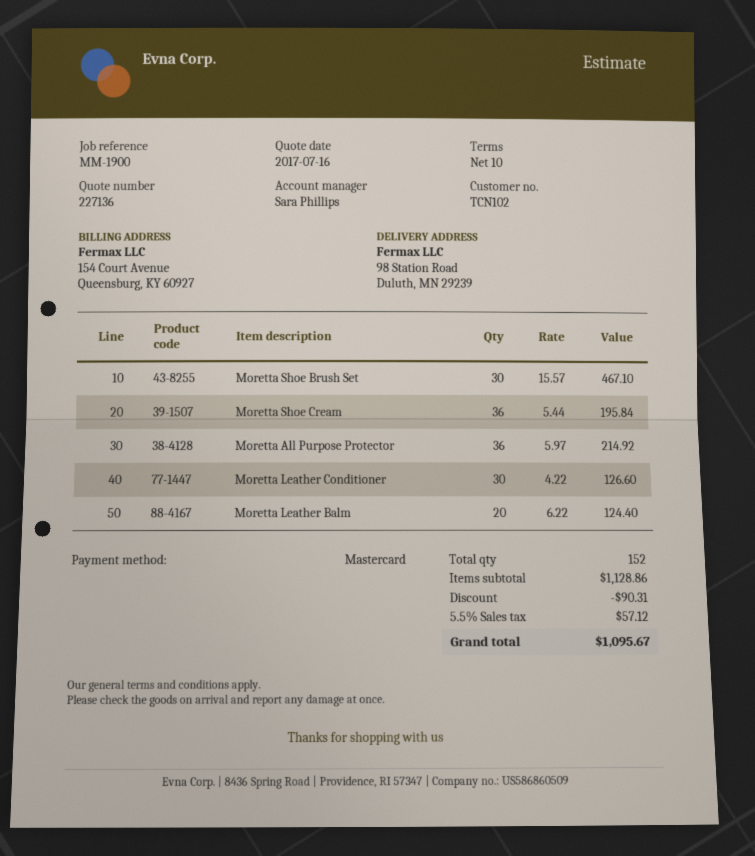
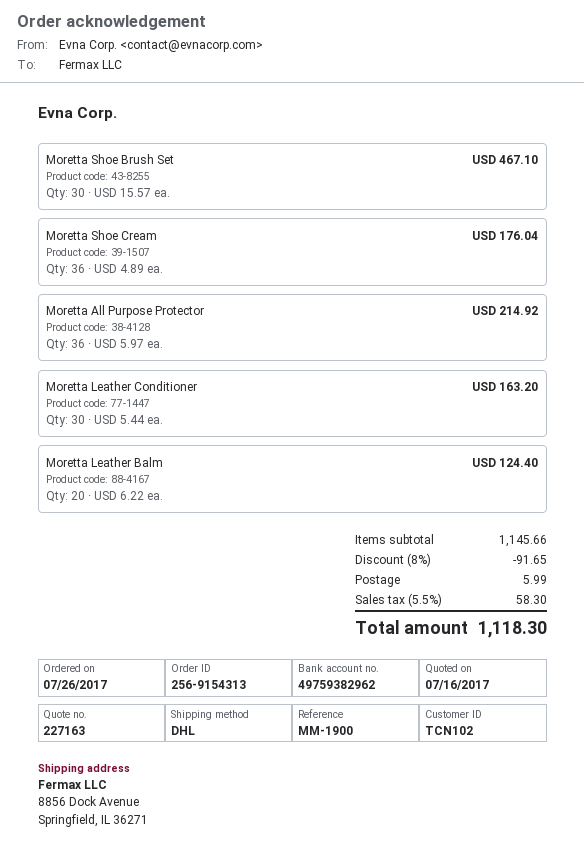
quote number: 227136 -> 227163
ship to: 98 Station Road, Duluth, MN 29239 -> 8856 Dock Avenue, Springfield, IL 36271
Moretta Shoe Cream: 36 x 5.44 = 195.84 -> 36 x 4.89 = 176.04
Moretta Leather Conditioner: 30 x 4.22 = 126.60 -> 30 x 5.44 = 163.20
subtotal: 1128.86 -> 1145.66
discount: 90.31 -> 91.65
shipping: none -> 5.99
tax: 5.5% = 57.12 -> 5.5% = 58.30
total: 1095.67 -> 1118.30

